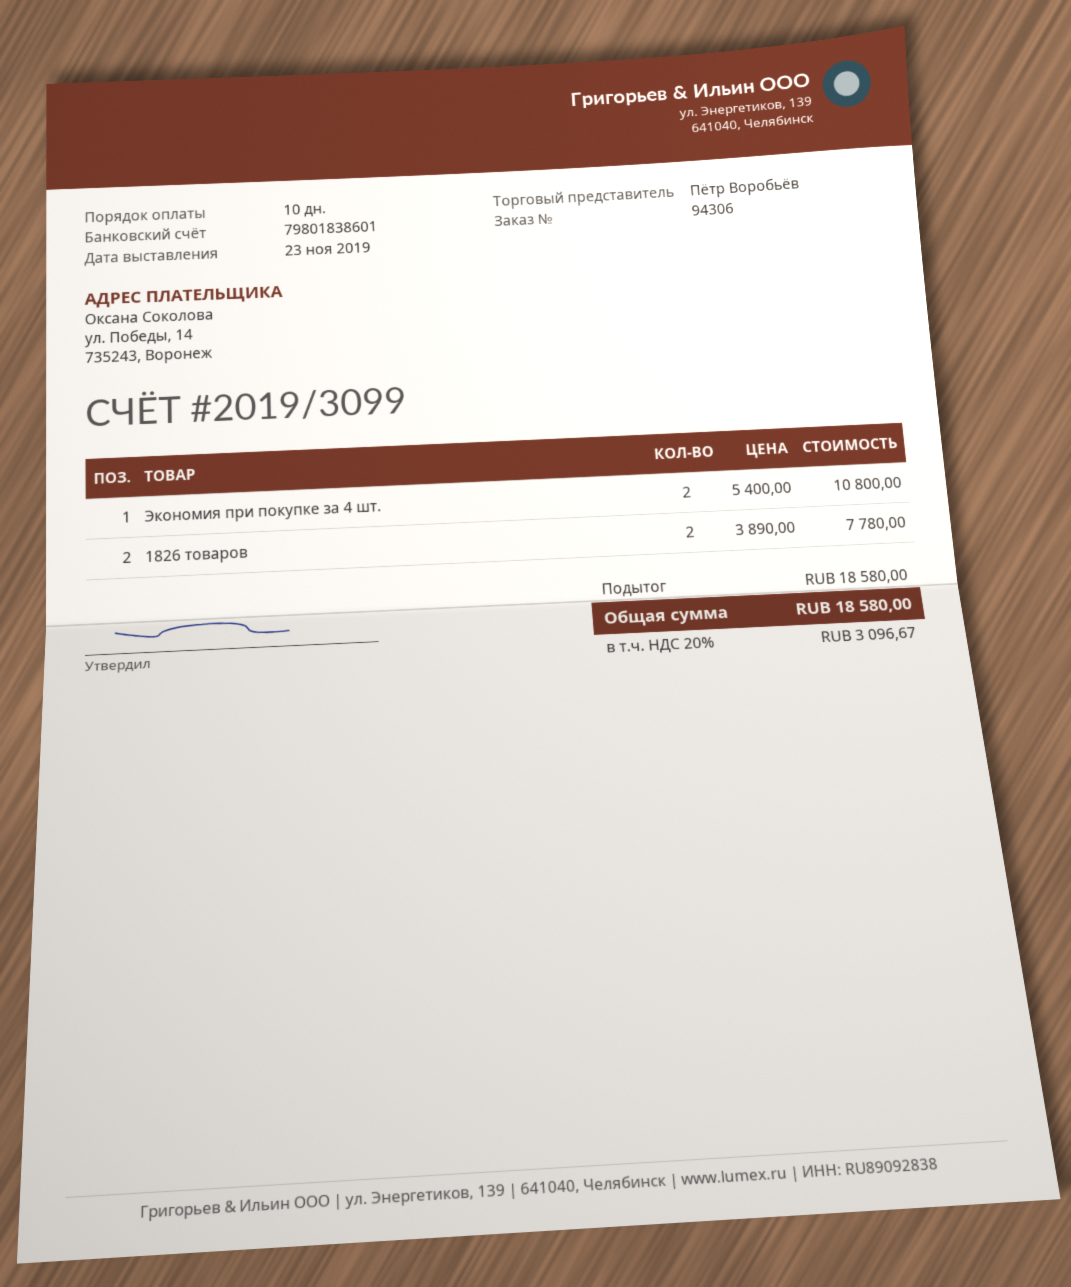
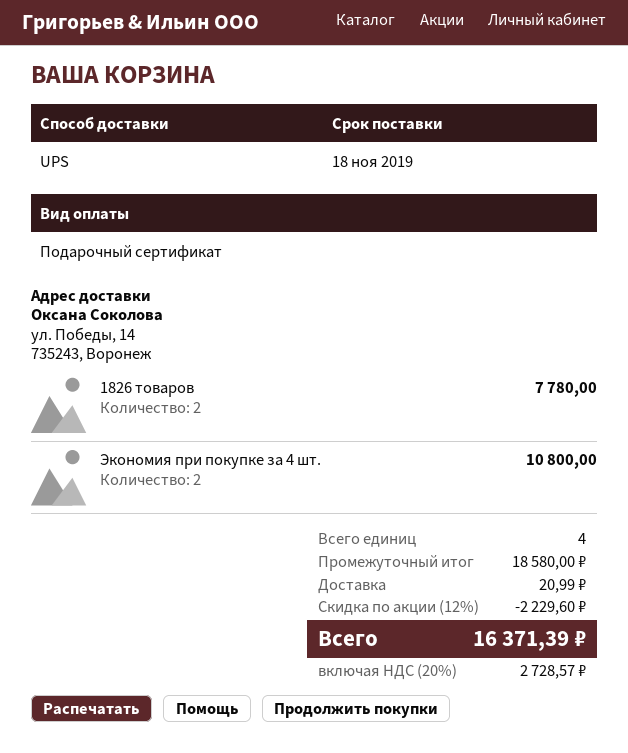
discount: none -> 12% = 2229.60
shipping: none -> 20.99
tax: 20% = 3096.67 -> 20% = 2728.57
total: 18580.00 -> 16371.39

